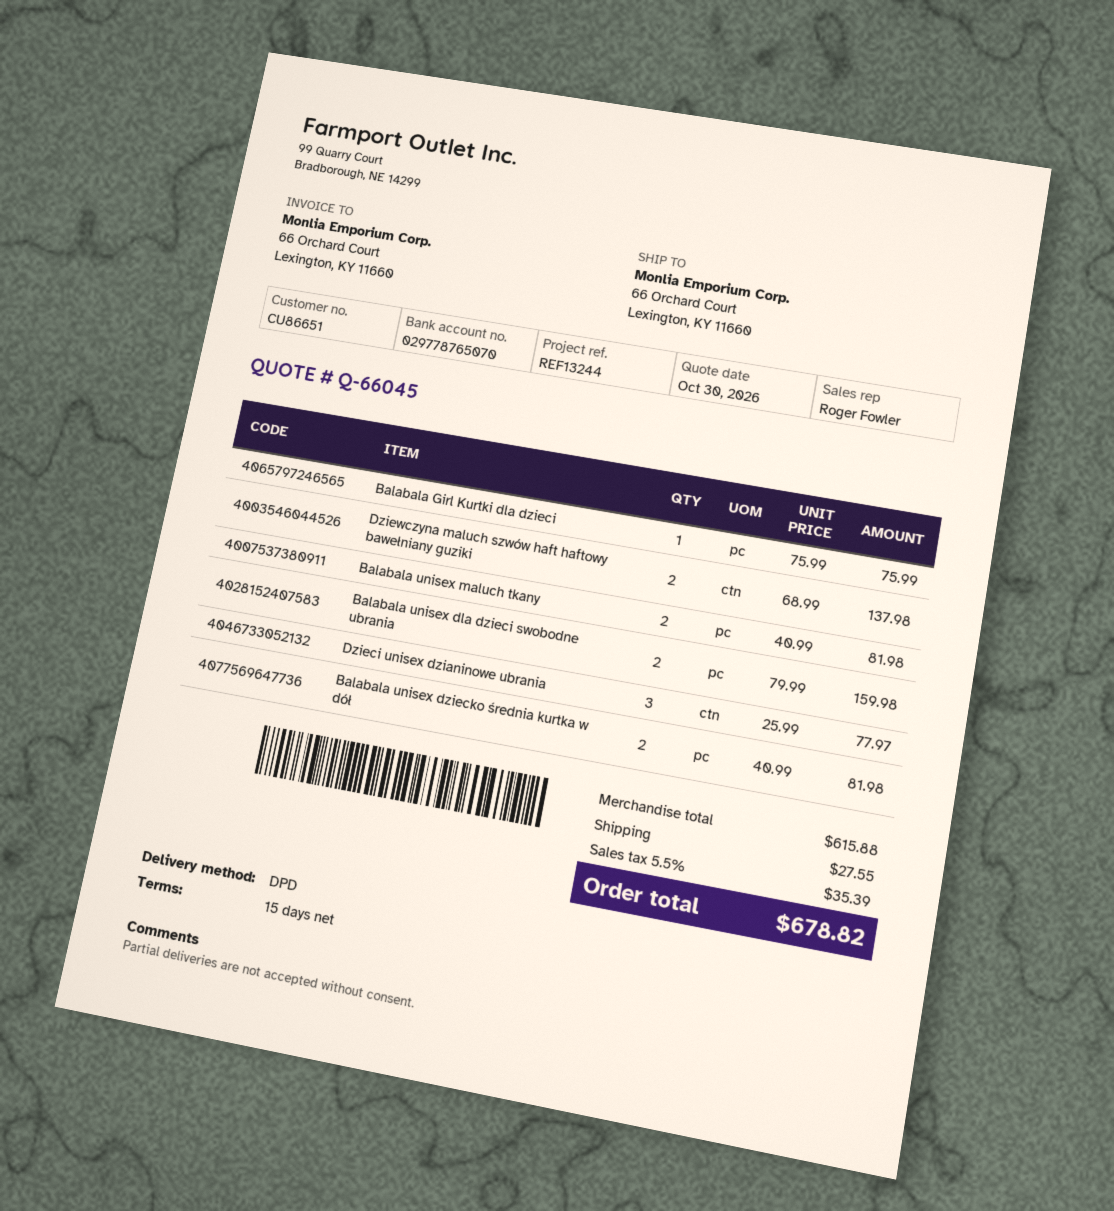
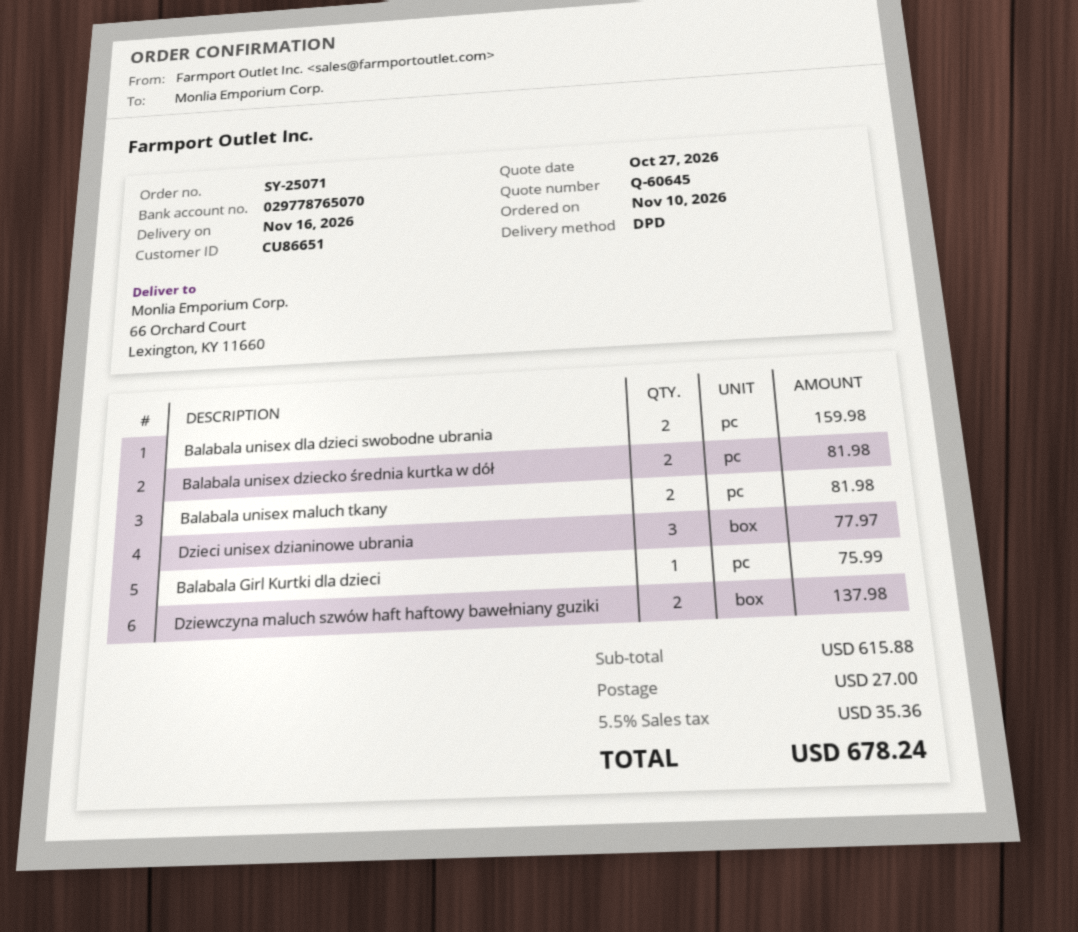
quote number: Q-66045 -> Q-60645
quote date: 2026-10-30 -> 2026-10-27
shipping: 27.55 -> 27.00
tax: 5.5% = 35.39 -> 5.5% = 35.36
total: 678.82 -> 678.24

